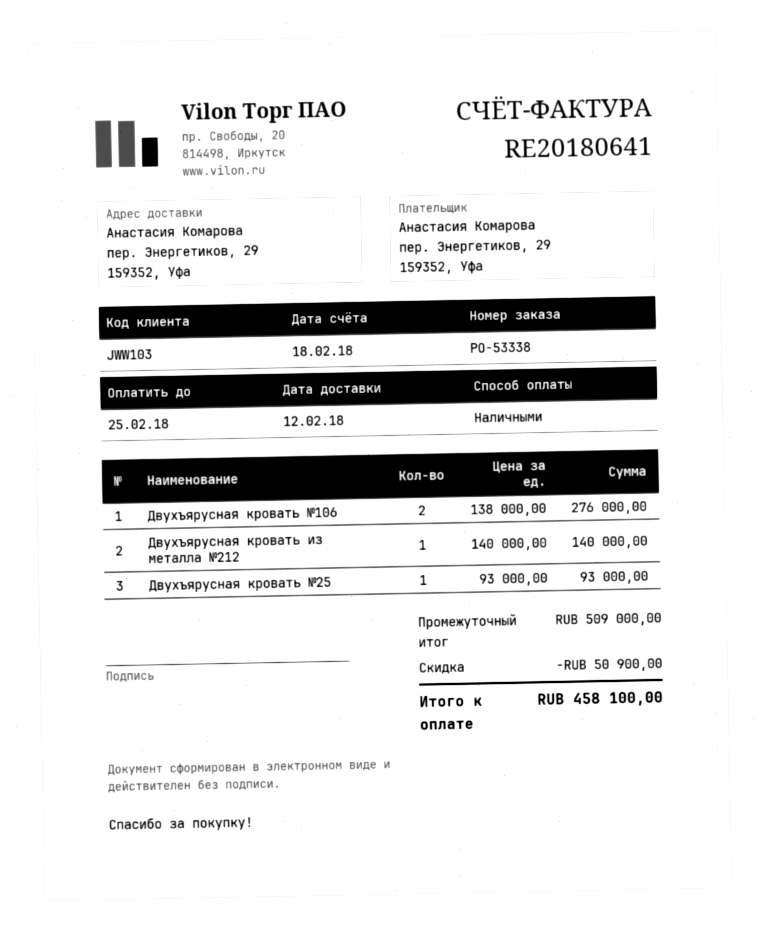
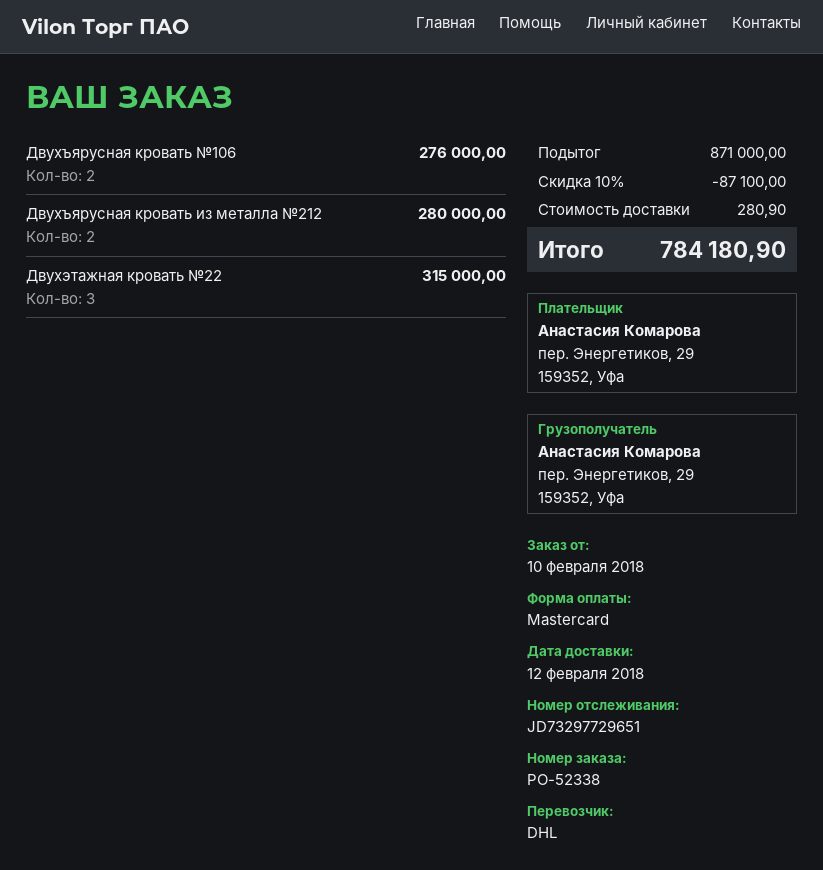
order number: PO-53338 -> PO-52338
payment method: cash -> Mastercard
Двухъярусная кровать из металла №212: 1 for 140000.00 -> 2 for 280000.00
Двухъярусная кровать №25: 1 for 93000.00 -> none
Двухэтажная кровать №22: none -> 3 for 315000.00
subtotal: 509000.00 -> 871000.00
discount: 50900.00 -> 87100.00
shipping: none -> 280.90
total: 458100.00 -> 784180.90

